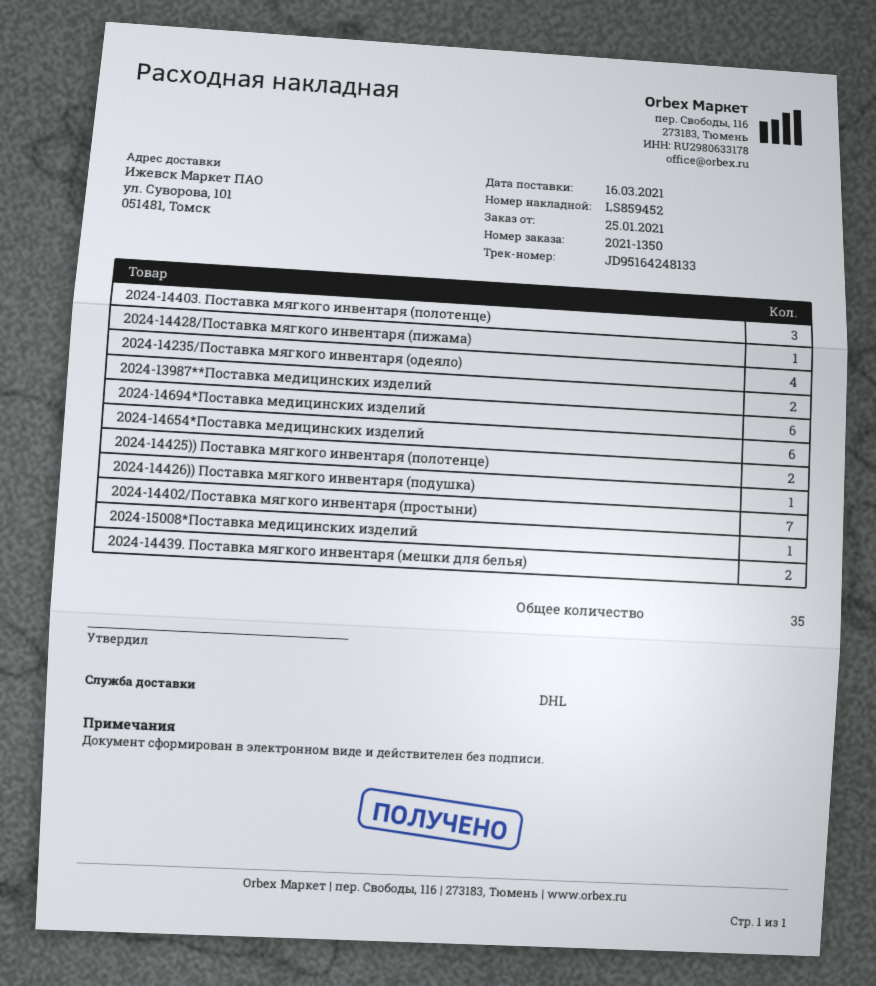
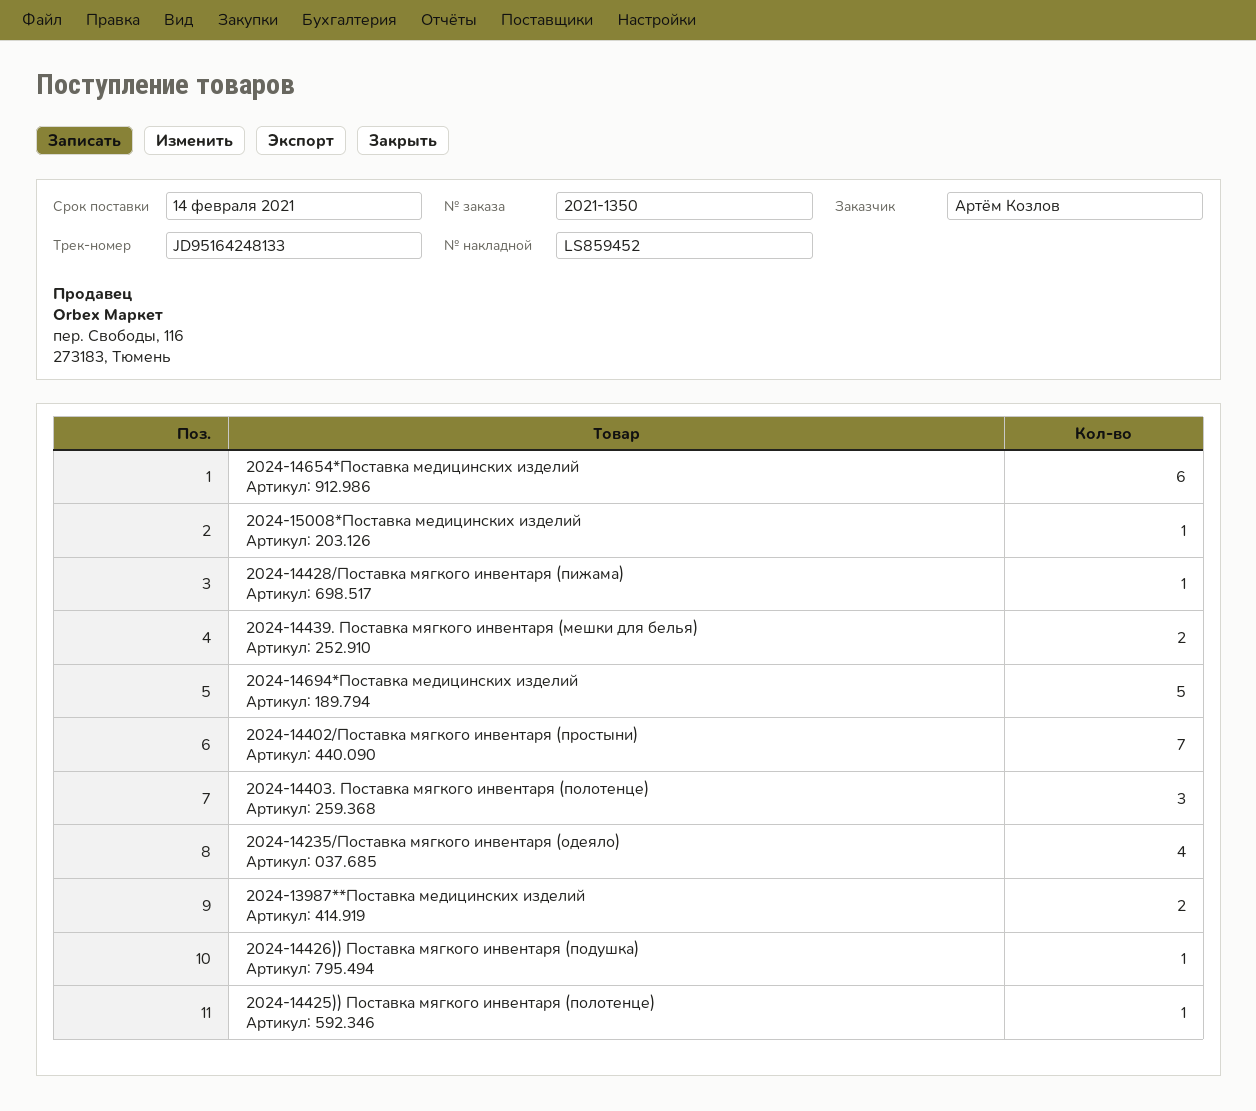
delivery date: 2021-03-16 -> 2021-02-14
2024-14694*Поставка медицинских изделий: 6 -> 5
2024-14425)) Поставка мягкого инвентаря (полотенце): 2 -> 1

